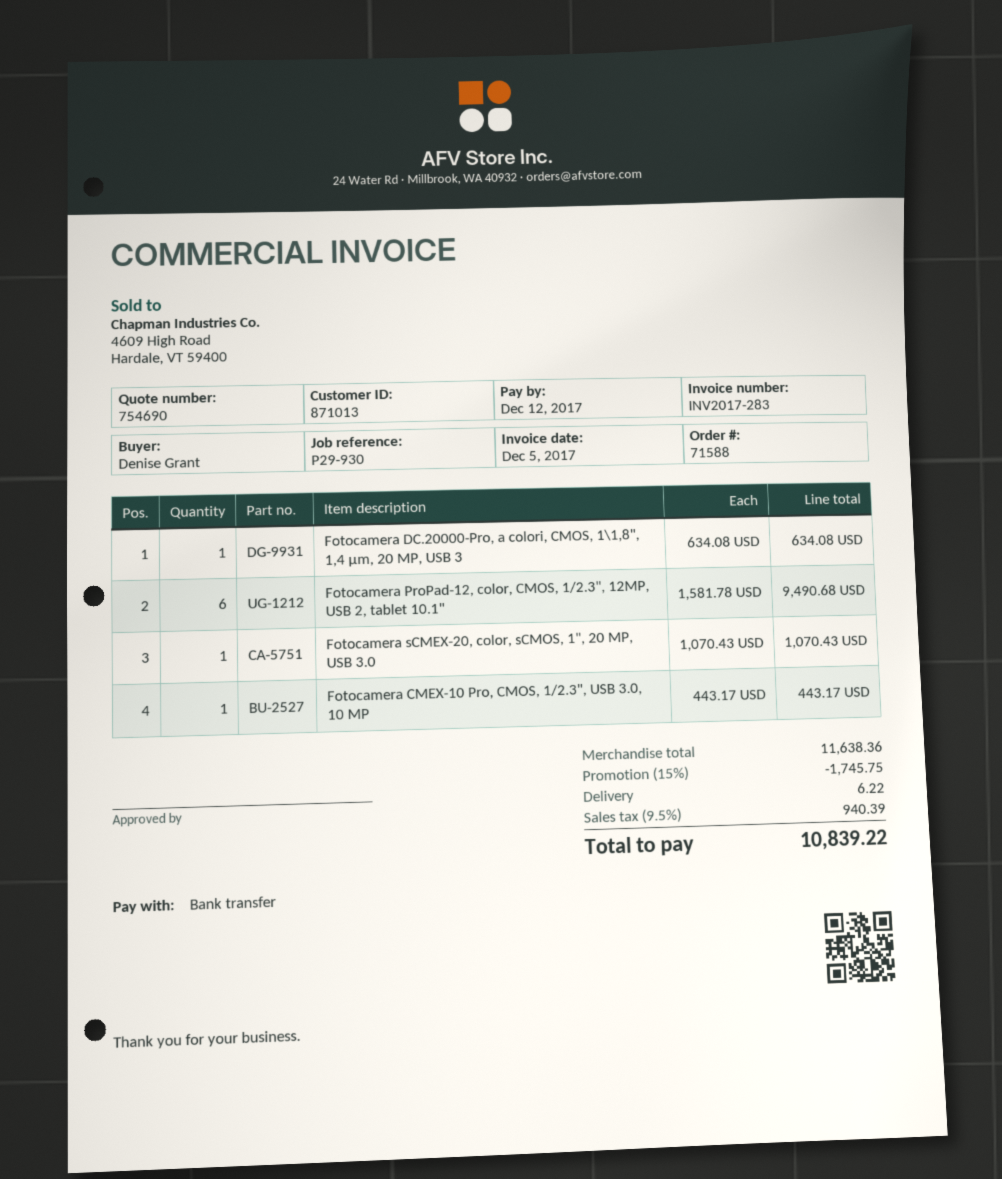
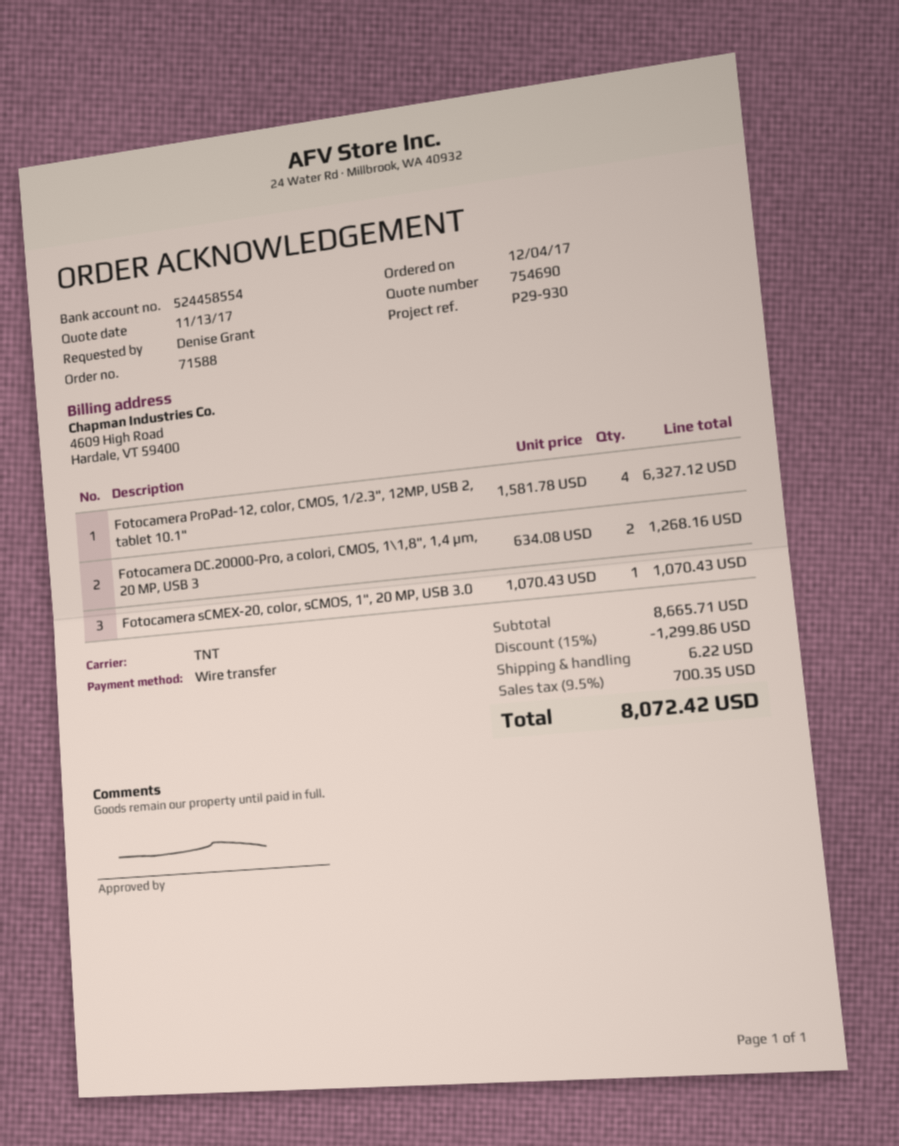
Fotocamera DC.20000-Pro, a colori, CMOS, 1\1,8", 1,4 µm, 20 MP, USB 3: 1 x 634.08 = 634.08 -> 2 x 634.08 = 1268.16
Fotocamera ProPad-12, color, CMOS, 1/2.3", 12MP, USB 2, tablet 10.1": 6 x 1581.78 = 9490.68 -> 4 x 1581.78 = 6327.12
Fotocamera CMEX-10 Pro, CMOS, 1/2.3", USB 3.0, 10 MP: 1 x 443.17 = 443.17 -> none
subtotal: 11638.36 -> 8665.71
discount: 15% = 1745.75 -> 15% = 1299.86
tax: 9.5% = 940.39 -> 9.5% = 700.35
total: 10839.22 -> 8072.42

